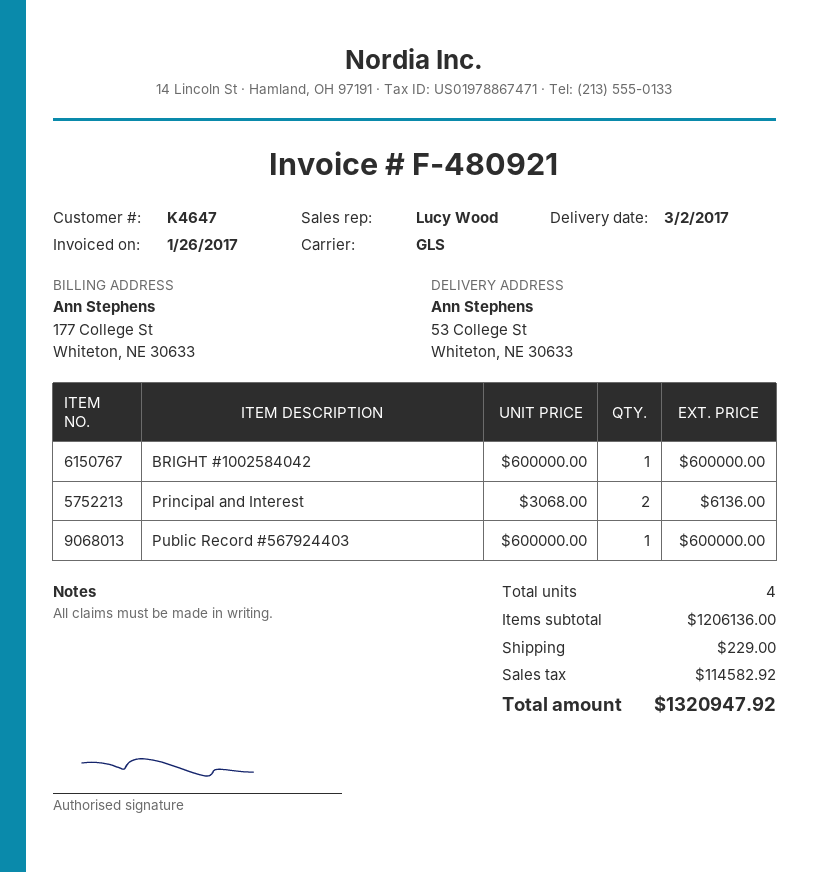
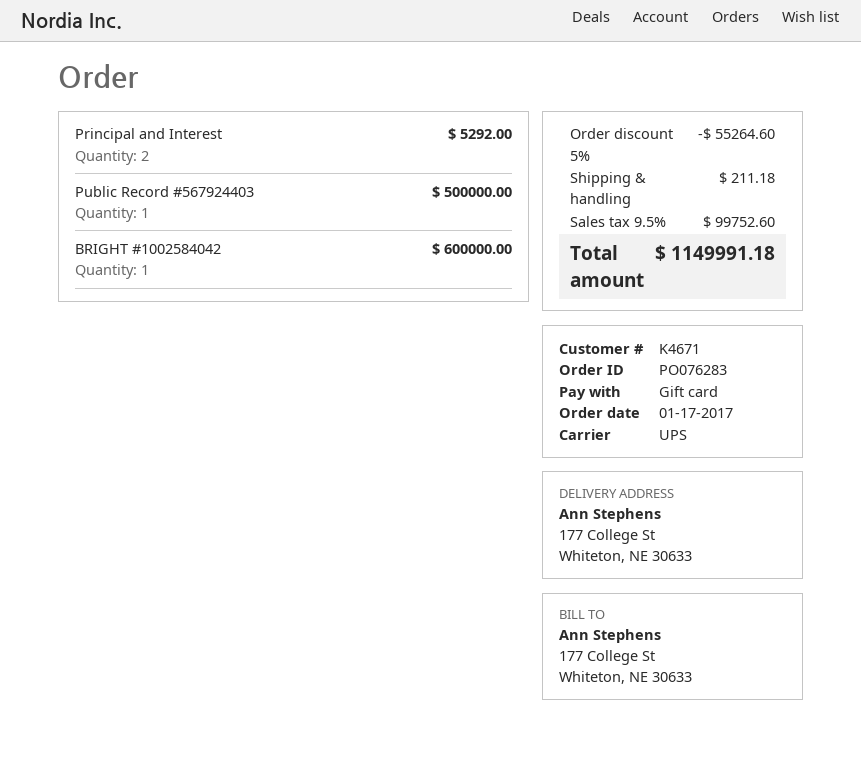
customer number: K4647 -> K4671
shipping method: GLS -> UPS
ship to: 53 College St, Whiteton, NE 30633 -> 177 College St, Whiteton, NE 30633
Principal and Interest: 2 for 6136.00 -> 2 for 5292.00
Public Record #567924403: 1 for 600000.00 -> 1 for 500000.00
discount: none -> 5% = 55264.60
shipping: 229.00 -> 211.18
tax: 114582.92 -> 99752.60
total: 1320947.92 -> 1149991.18

